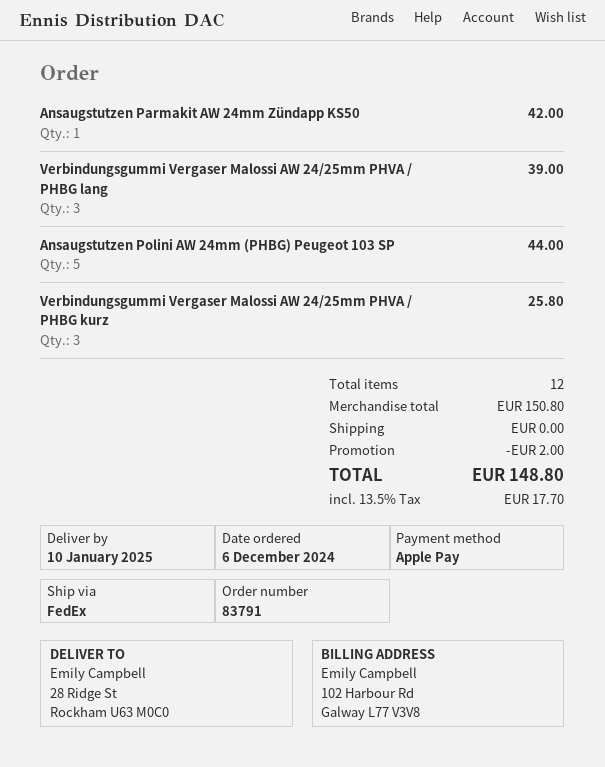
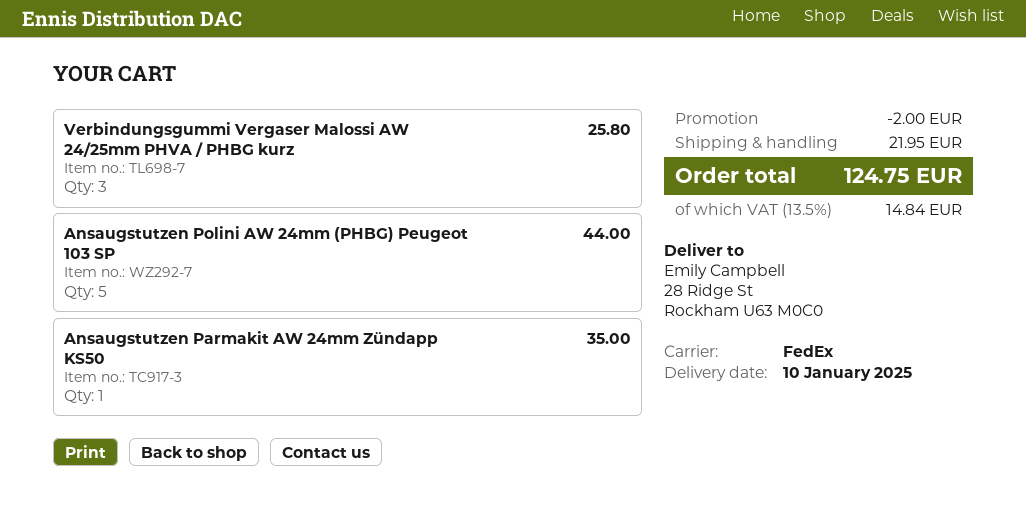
Ansaugstutzen Parmakit AW 24mm Zündapp KS50: 1 for 42.00 -> 1 for 35.00
Verbindungsgummi Vergaser Malossi AW 24/25mm PHVA / PHBG lang: 3 for 39.00 -> none
shipping: 0.00 -> 21.95
tax: 13.5% = 17.70 -> 13.5% = 14.84
total: 148.80 -> 124.75

